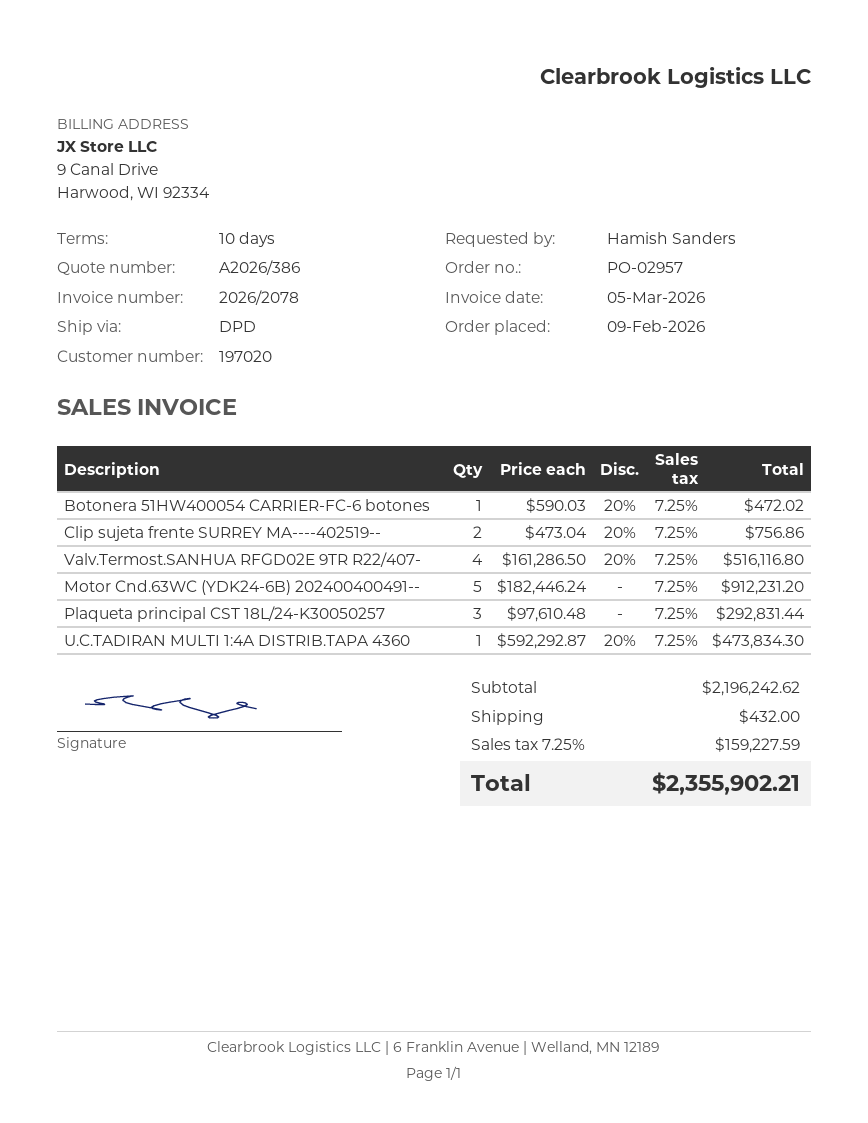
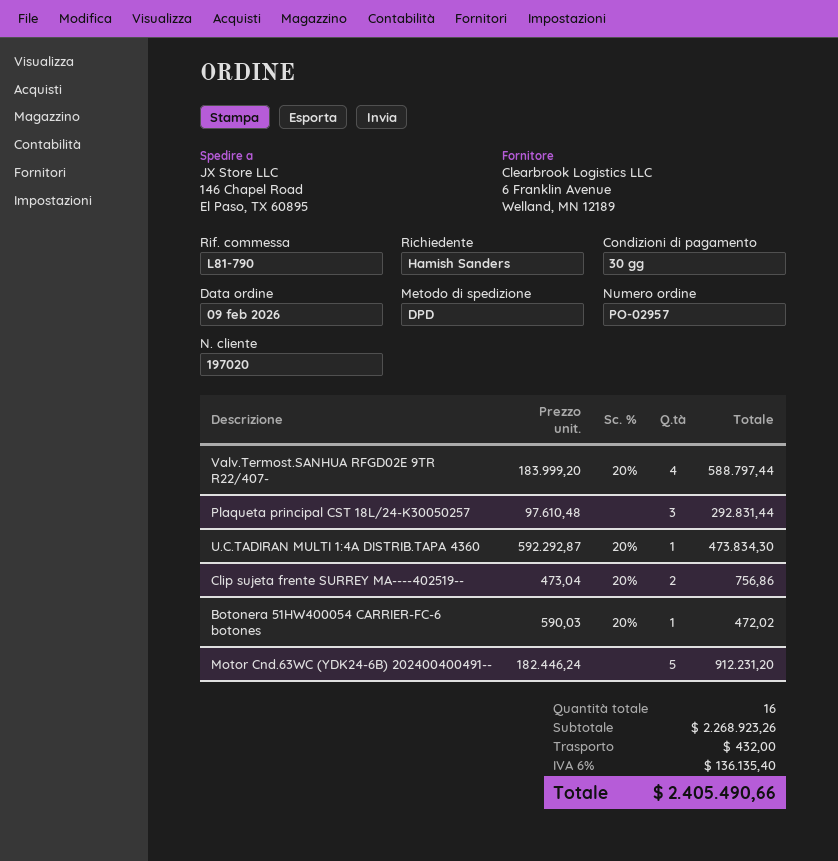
payment terms: 10 days -> 30 days
Valv.Termost.SANHUA RFGD02E 9TR R22/407-: 4 x 161286.50 - 20% = 516116.80 -> 4 x 183999.20 - 20% = 588797.44
subtotal: 2196242.62 -> 2268923.26
tax: 7.25% = 159227.59 -> 6% = 136135.40
total: 2355902.21 -> 2405490.66

